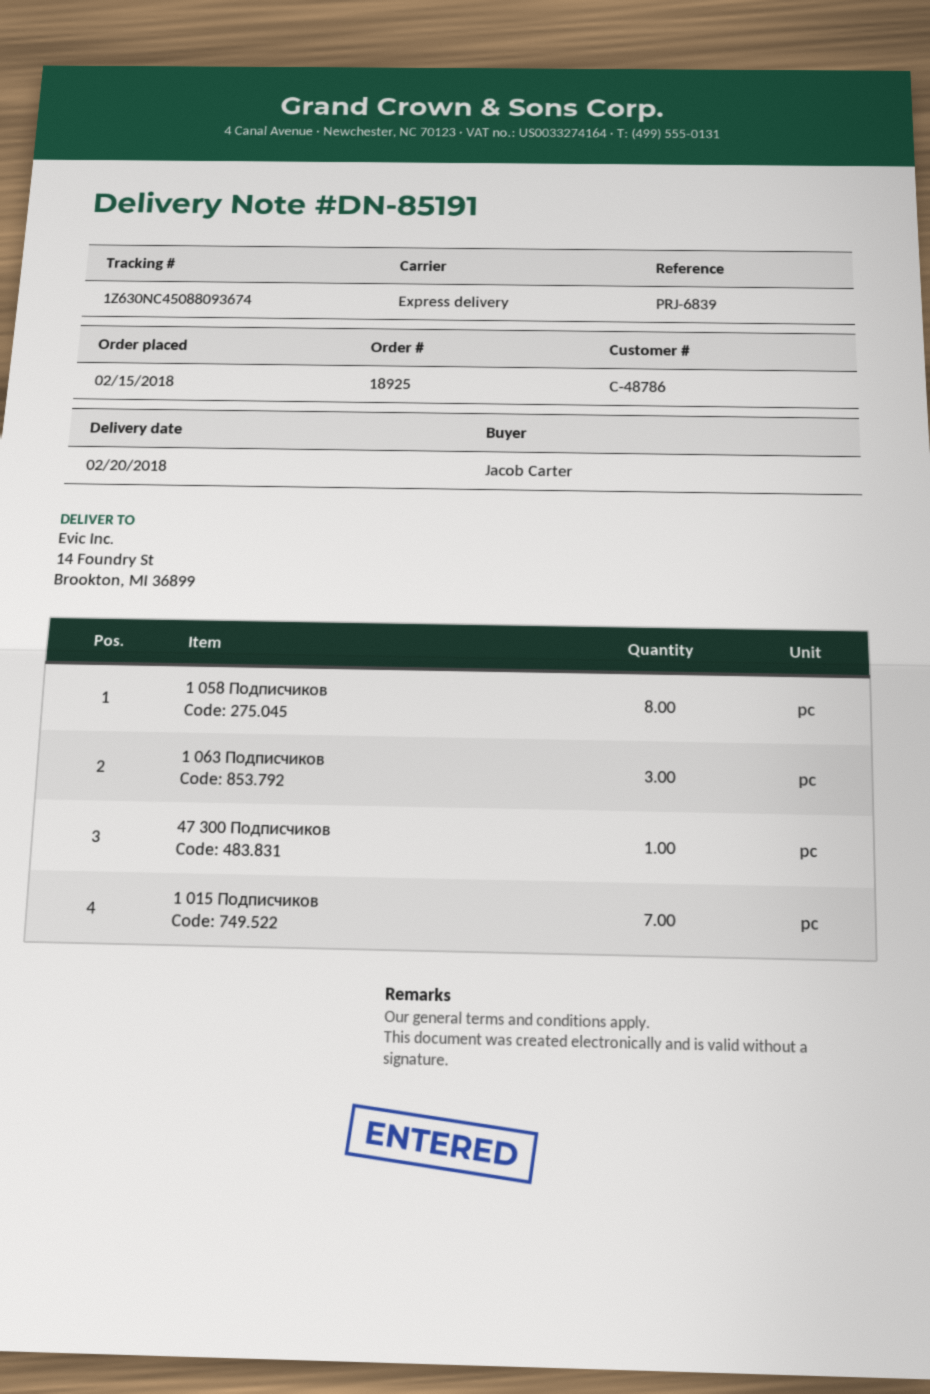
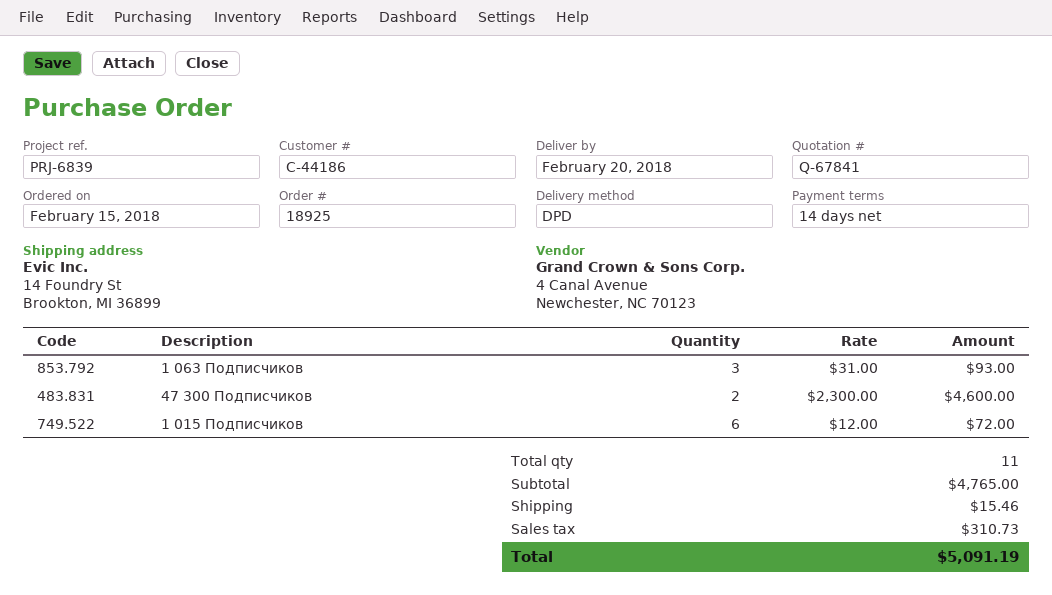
customer number: C-48786 -> C-44186
shipping method: express -> DPD
1 058 Подписчиков: 8 -> none
47 300 Подписчиков: 1 -> 2
1 015 Подписчиков: 7 -> 6

